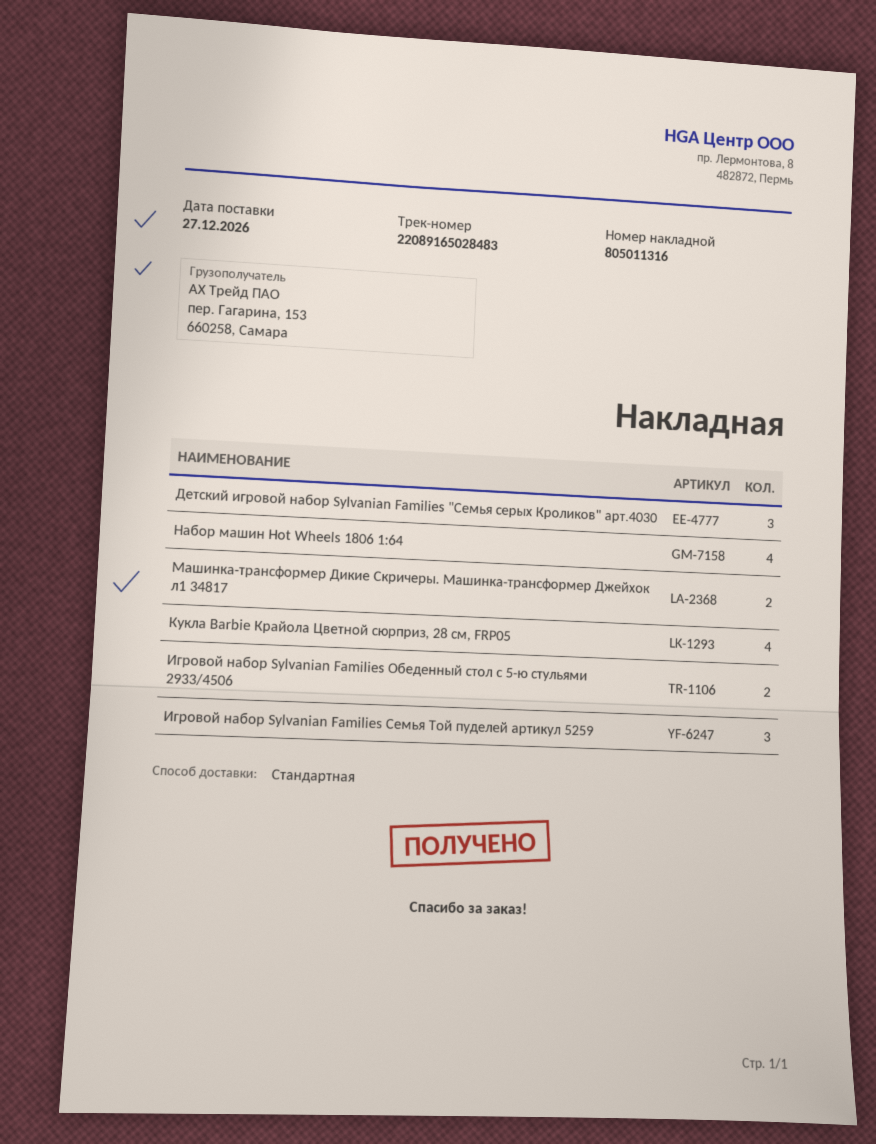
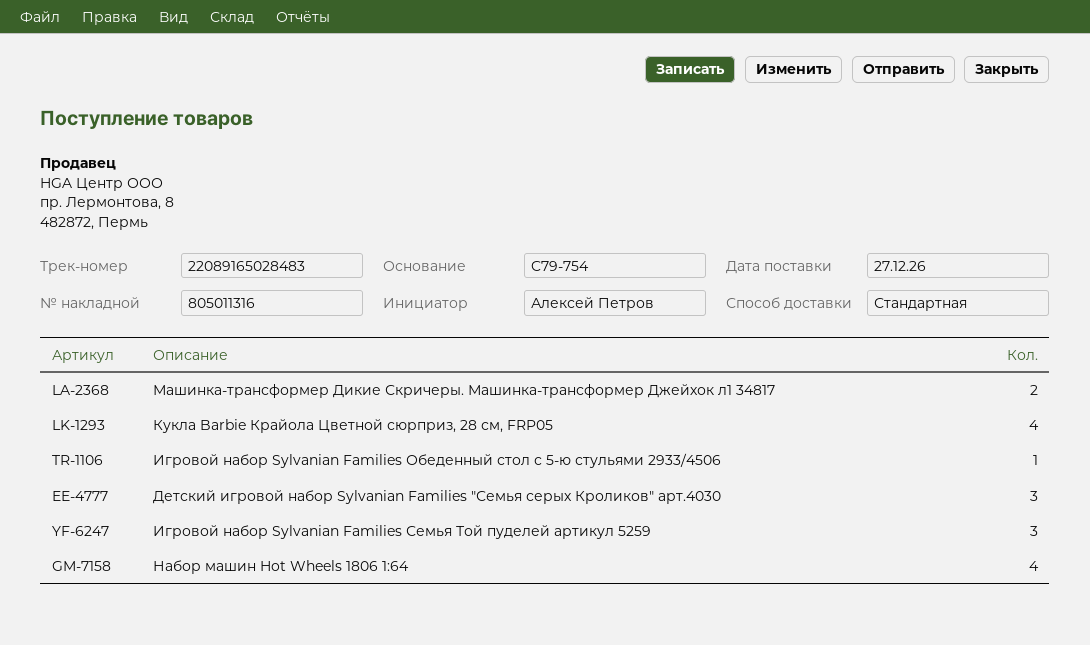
Игровой набор Sylvanian Families Обеденный стол с 5-ю стульями 2933/4506: 2 -> 1

